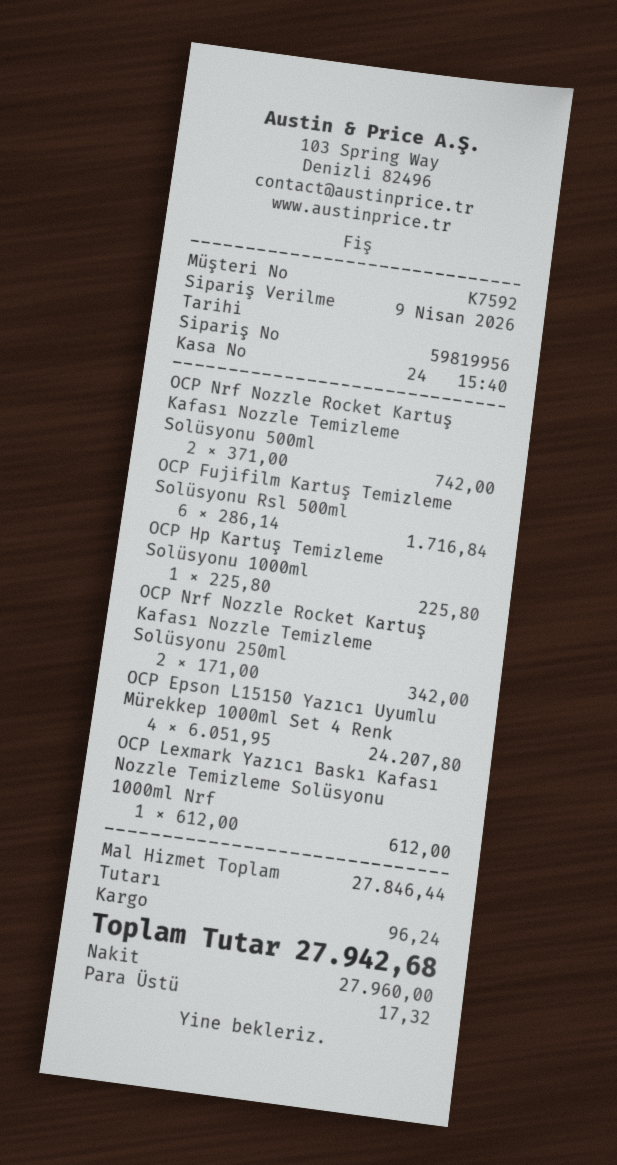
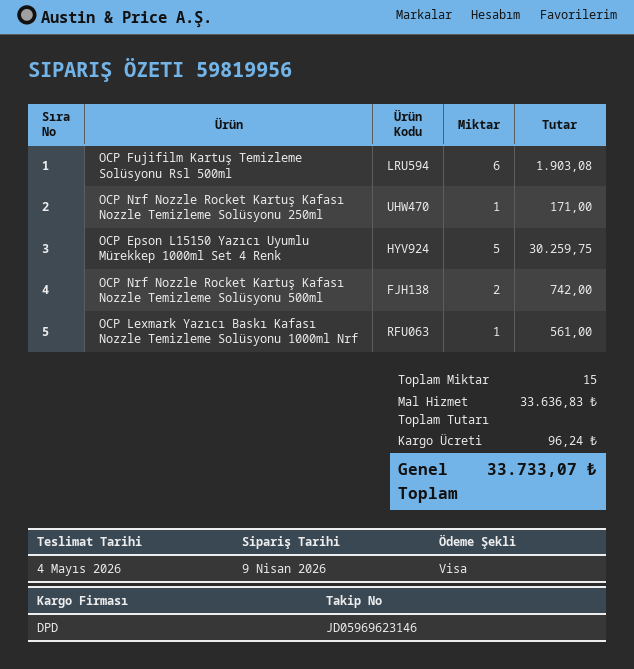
payment method: cash -> Visa
OCP Fujifilm Kartuş Temizleme Solüsyonu Rsl 500ml: 6 for 1716.84 -> 6 for 1903.08
OCP Hp Kartuş Temizleme Solüsyonu 1000ml: 1 for 225.80 -> none
OCP Nrf Nozzle Rocket Kartuş Kafası Nozzle Temizleme Solüsyonu 250ml: 2 for 342.00 -> 1 for 171.00
OCP Epson L15150 Yazıcı Uyumlu Mürekkep 1000ml Set 4 Renk: 4 for 24207.80 -> 5 for 30259.75
OCP Lexmark Yazıcı Baskı Kafası Nozzle Temizleme Solüsyonu 1000ml Nrf: 1 for 612.00 -> 1 for 561.00
subtotal: 27846.44 -> 33636.83
total: 27942.68 -> 33733.07

